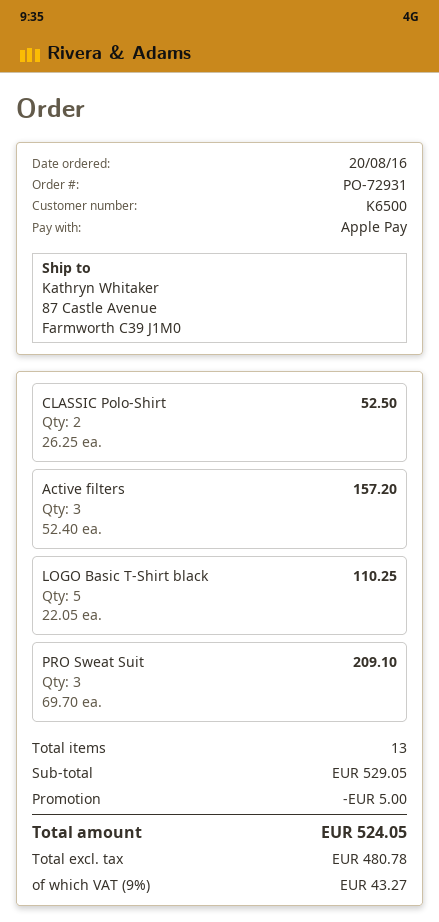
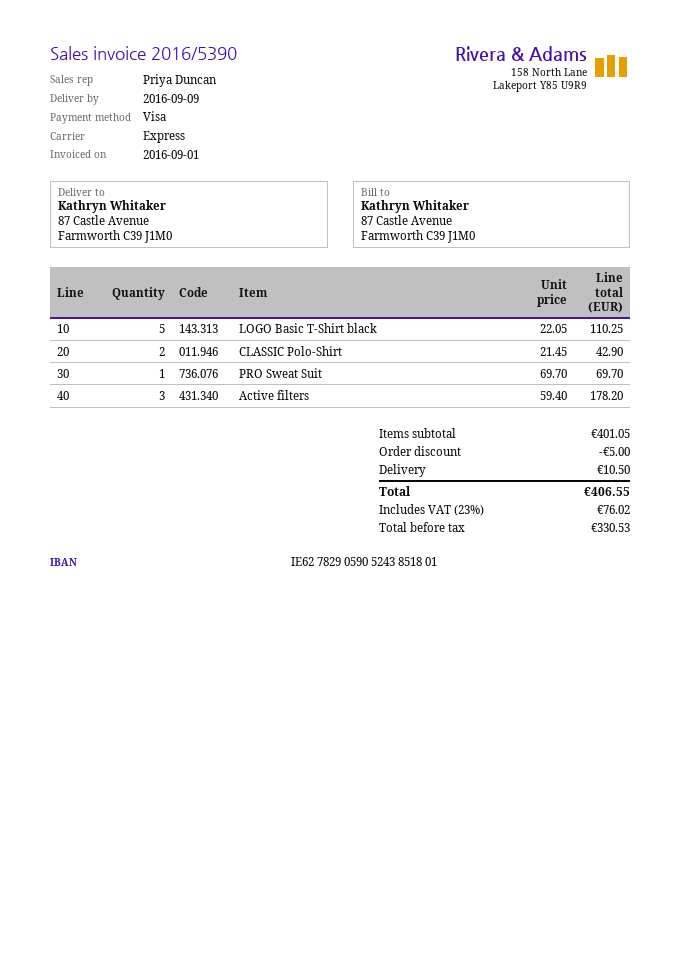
payment method: Apple Pay -> Visa
CLASSIC Polo-Shirt: 2 x 26.25 = 52.50 -> 2 x 21.45 = 42.90
Active filters: 3 x 52.40 = 157.20 -> 3 x 59.40 = 178.20
PRO Sweat Suit: 3 x 69.70 = 209.10 -> 1 x 69.70 = 69.70
subtotal: 529.05 -> 401.05
shipping: none -> 10.50
net: 480.78 -> 330.53
tax: 9% = 43.27 -> 23% = 76.02
total: 524.05 -> 406.55

